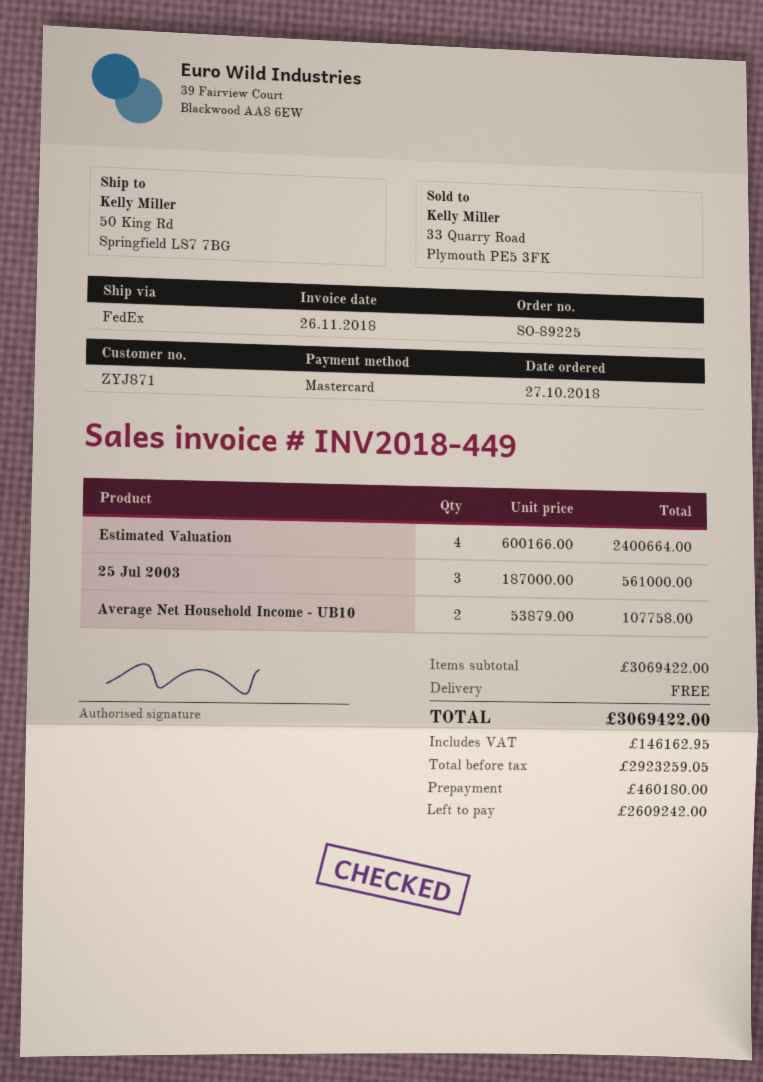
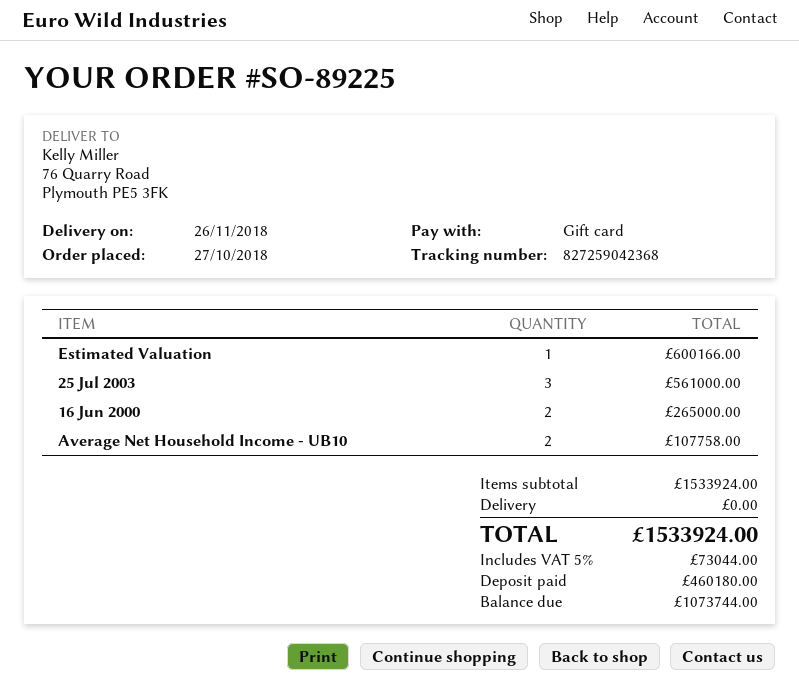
payment method: Mastercard -> gift card
ship to: 50 King Rd, Springfield LS7 7BG -> 76 Quarry Road, Plymouth PE5 3FK
Estimated Valuation: 4 for 2400664.00 -> 1 for 600166.00
16 Jun 2000: none -> 2 for 265000.00
subtotal: 3069422.00 -> 1533924.00
tax: 146162.95 -> 73044.00
total: 3069422.00 -> 1533924.00
balance: 2609242.00 -> 1073744.00

